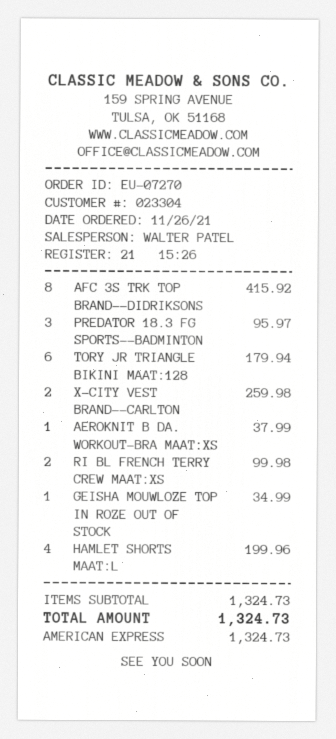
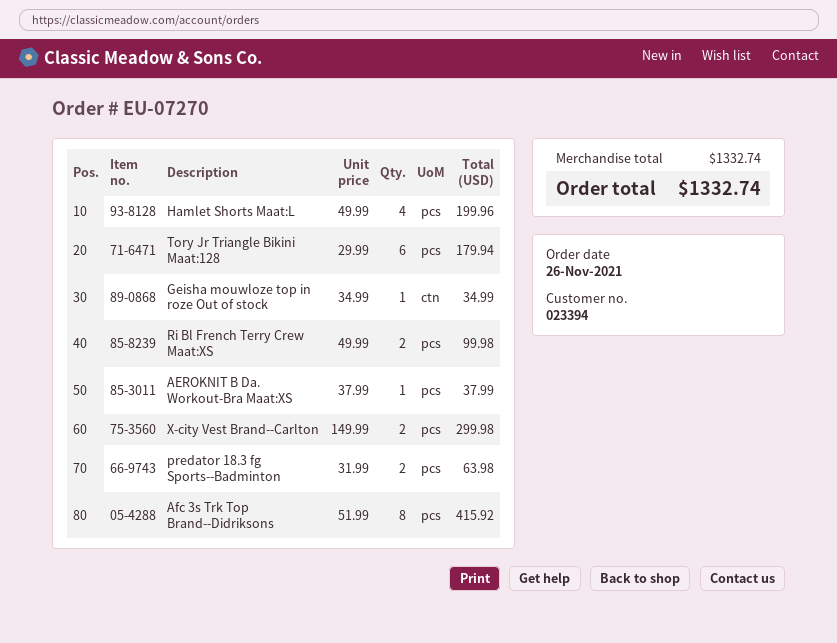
customer number: 023304 -> 023394
PREDATOR 18.3 FG SPORTS--BADMINTON: 3 for 95.97 -> 2 for 63.98
X-CITY VEST BRAND--CARLTON: 2 for 259.98 -> 2 for 299.98
subtotal: 1324.73 -> 1332.74
total: 1324.73 -> 1332.74

